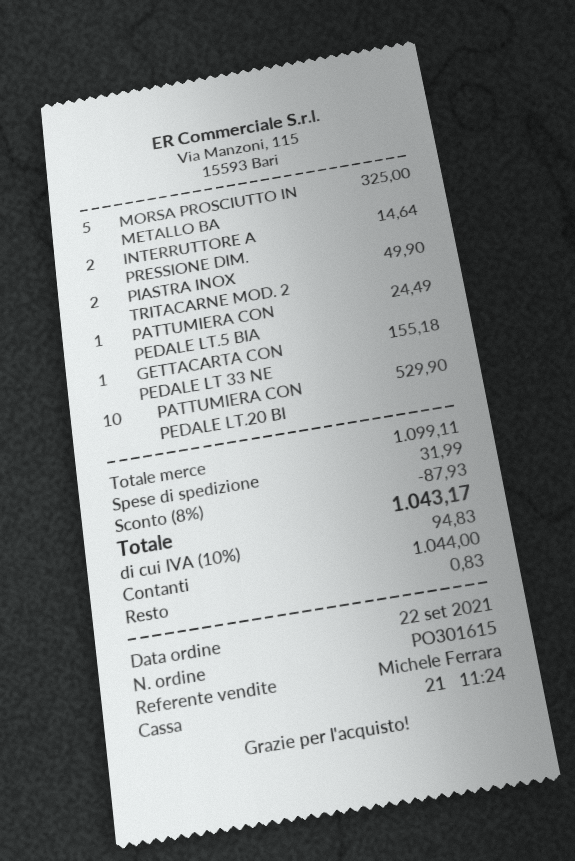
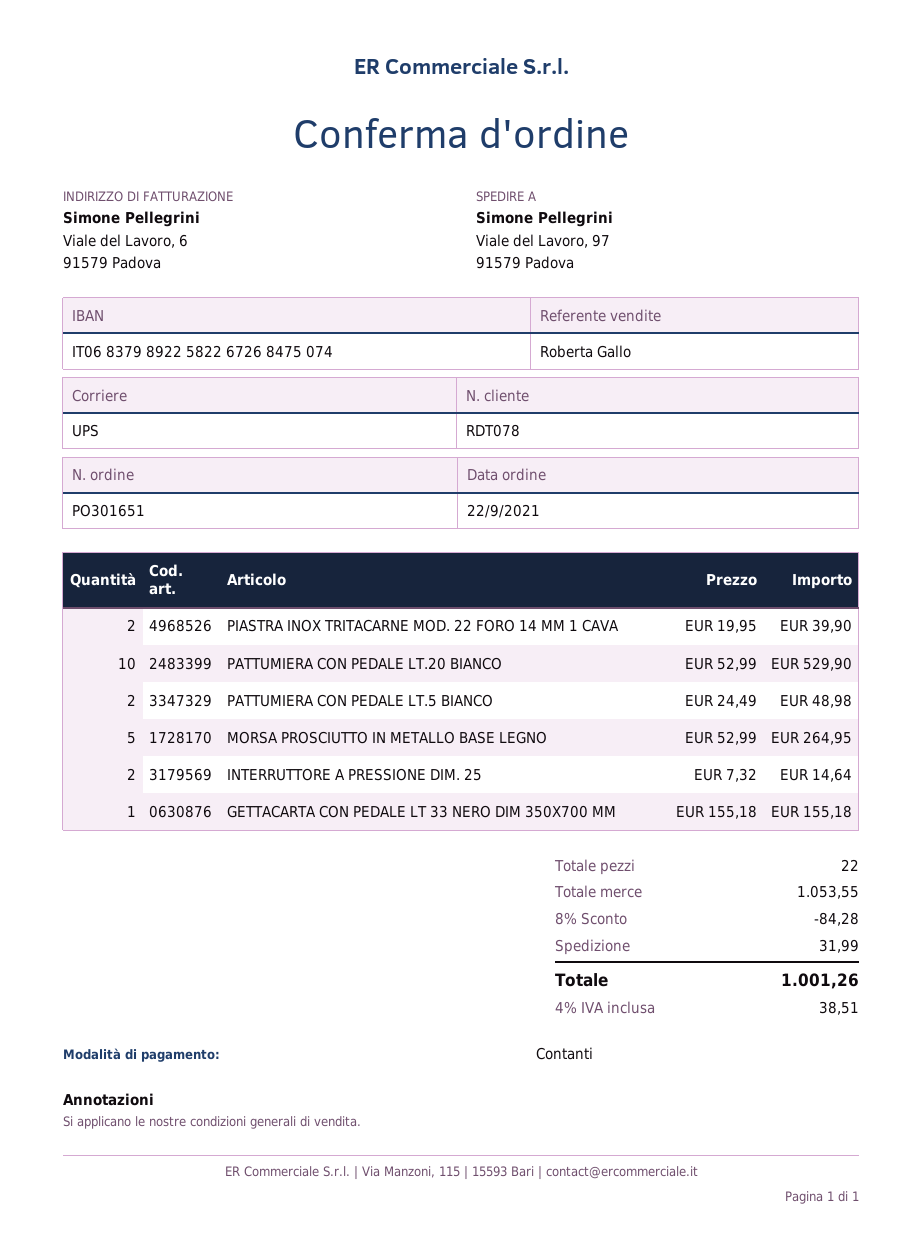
order number: PO301615 -> PO301651
sales rep: Michele Ferrara -> Roberta Gallo
MORSA PROSCIUTTO IN METALLO BA: 5 for 325.00 -> 5 for 264.95
PIASTRA INOX TRITACARNE MOD. 2: 2 for 49.90 -> 2 for 39.90
PATTUMIERA CON PEDALE LT.5 BIA: 1 for 24.49 -> 2 for 48.98
subtotal: 1099.11 -> 1053.55
discount: 8% = 87.93 -> 8% = 84.28
tax: 10% = 94.83 -> 4% = 38.51
total: 1043.17 -> 1001.26

